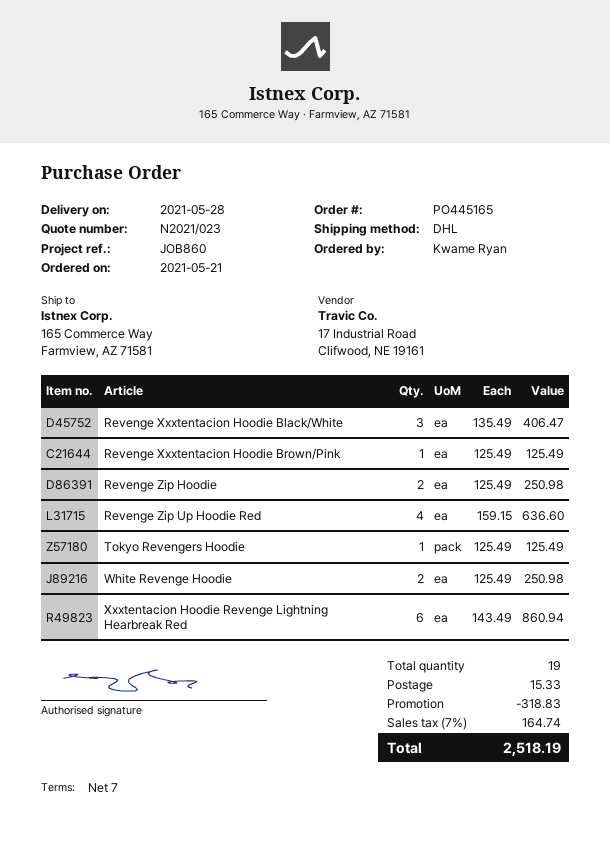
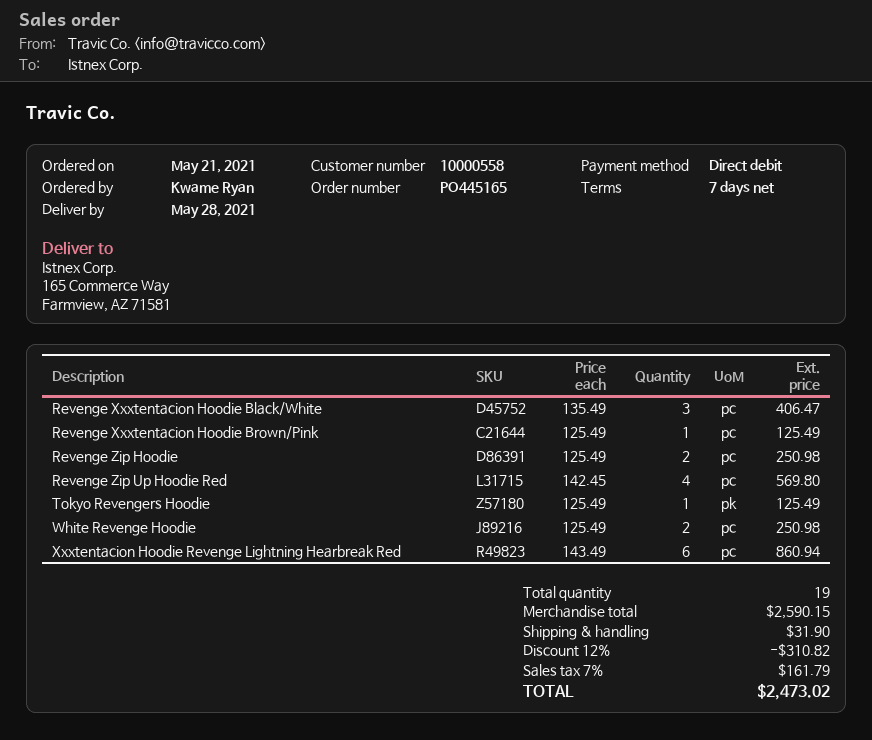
Revenge Zip Up Hoodie Red: 4 x 159.15 = 636.60 -> 4 x 142.45 = 569.80
discount: 318.83 -> 310.82
shipping: 15.33 -> 31.90
tax: 7% = 164.74 -> 7% = 161.79
total: 2518.19 -> 2473.02

